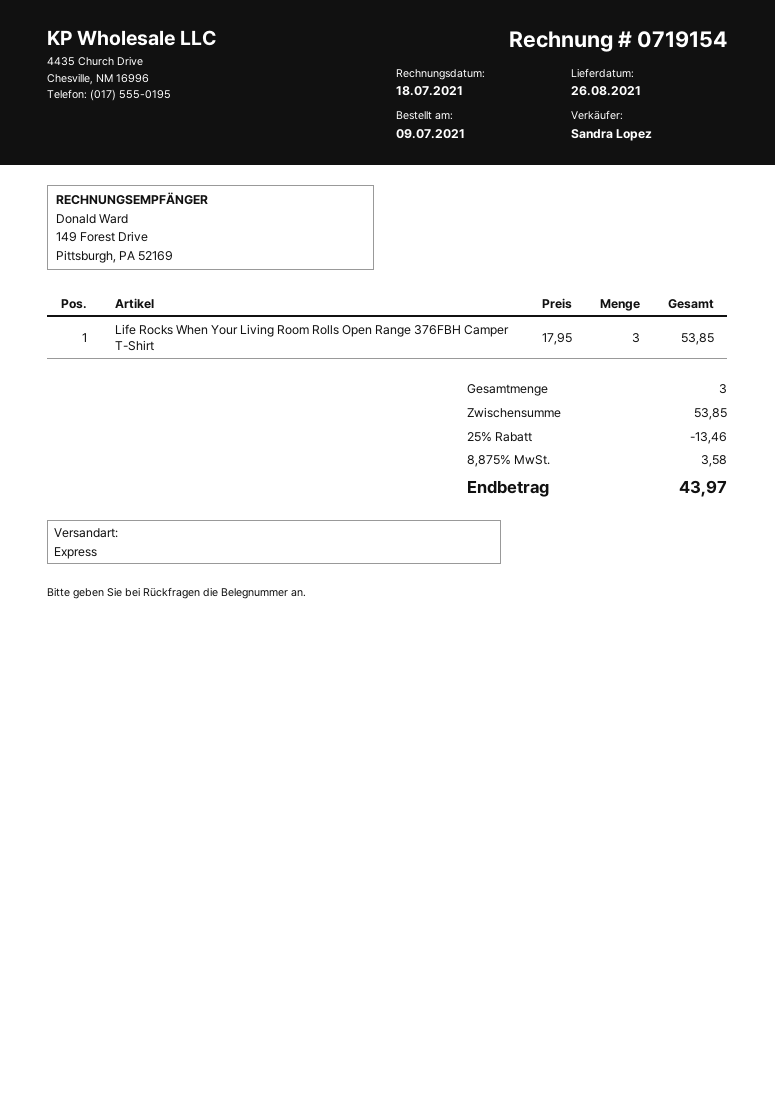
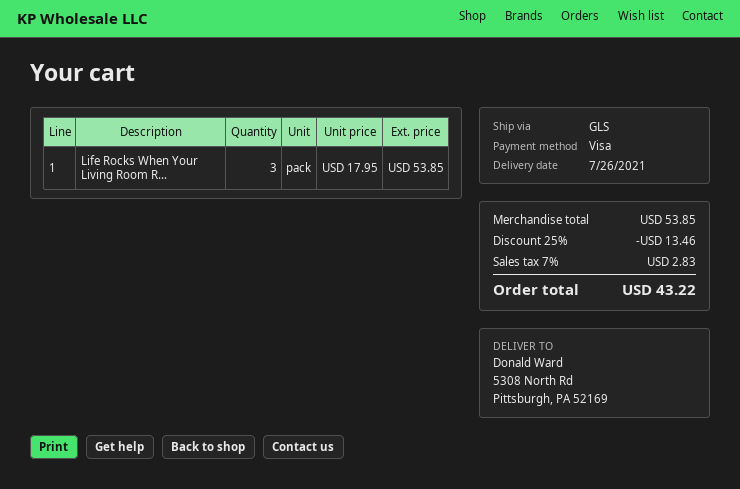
delivery date: 2021-08-26 -> 2021-07-26
shipping method: express -> GLS
tax: 8.875% = 3.58 -> 7% = 2.83
total: 43.97 -> 43.22

